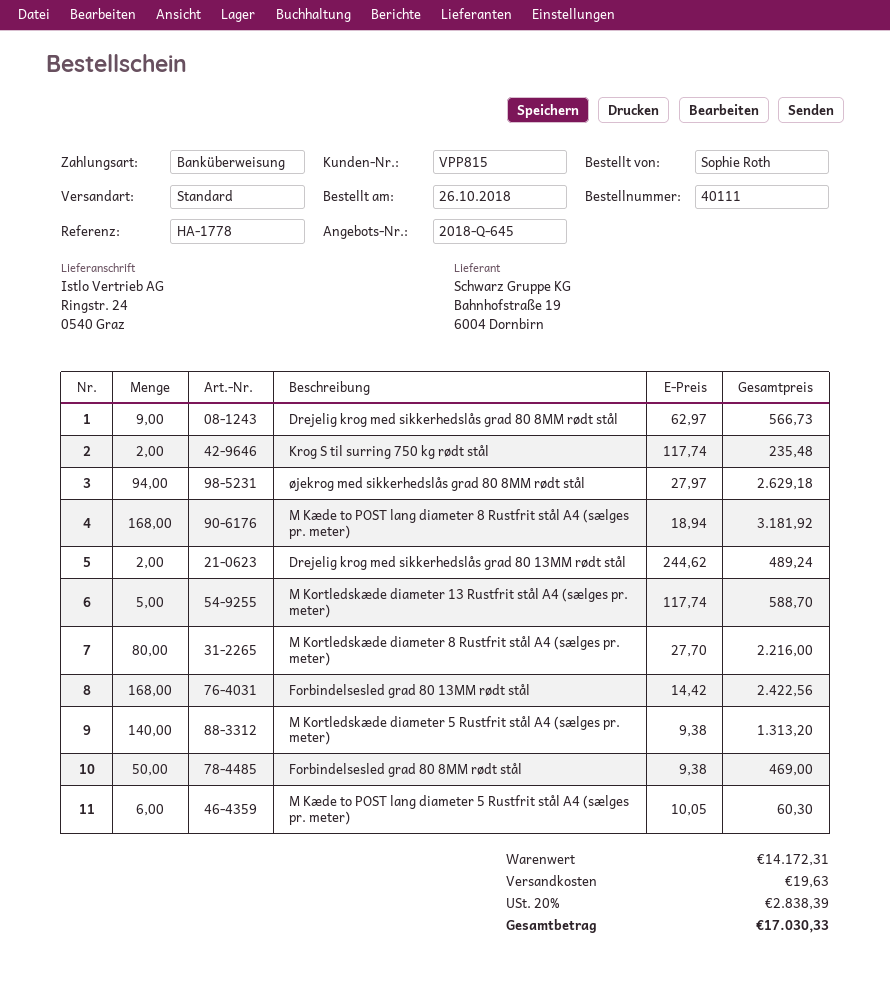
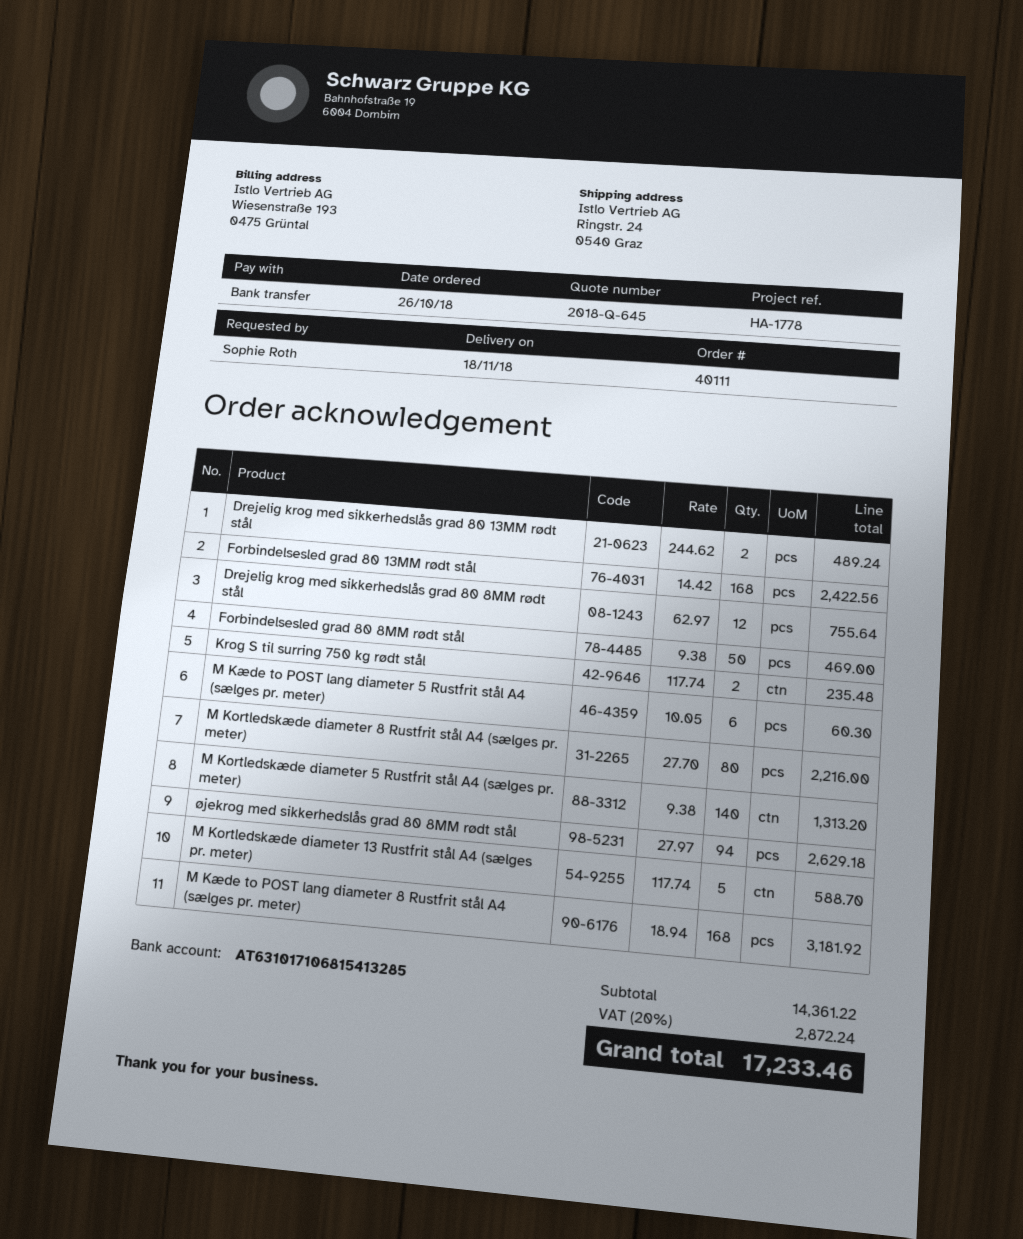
Drejelig krog med sikkerhedslås grad 80 8MM rødt stål: 9 x 62.97 = 566.73 -> 12 x 62.97 = 755.64
subtotal: 14172.31 -> 14361.22
shipping: 19.63 -> none
tax: 20% = 2838.39 -> 20% = 2872.24
total: 17030.33 -> 17233.46

